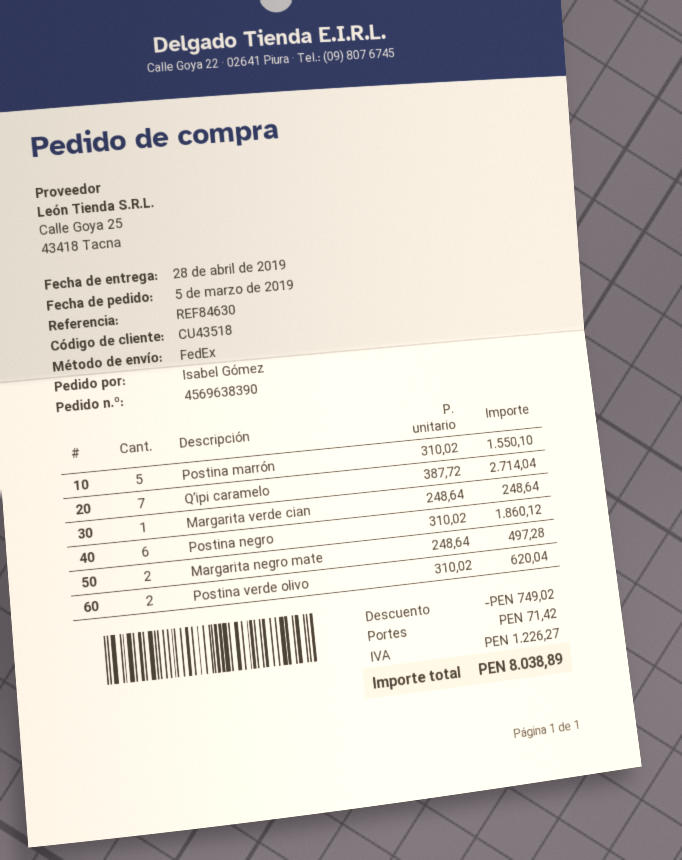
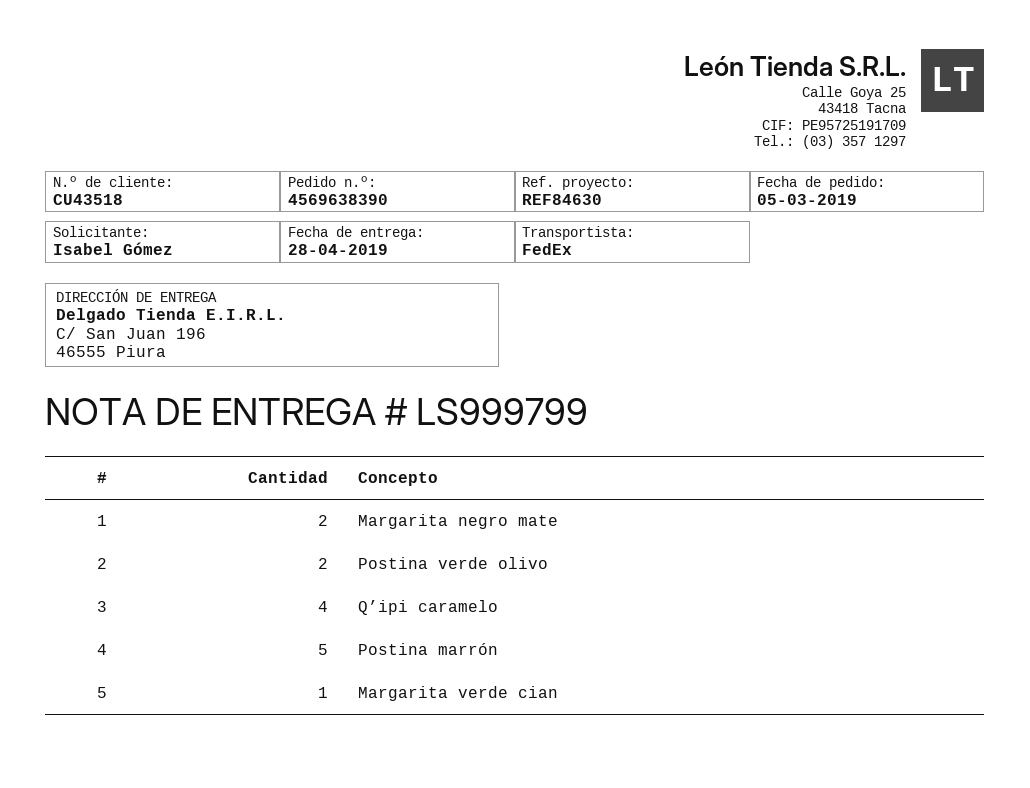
Q’ipi caramelo: 7 -> 4
Postina negro: 6 -> none

